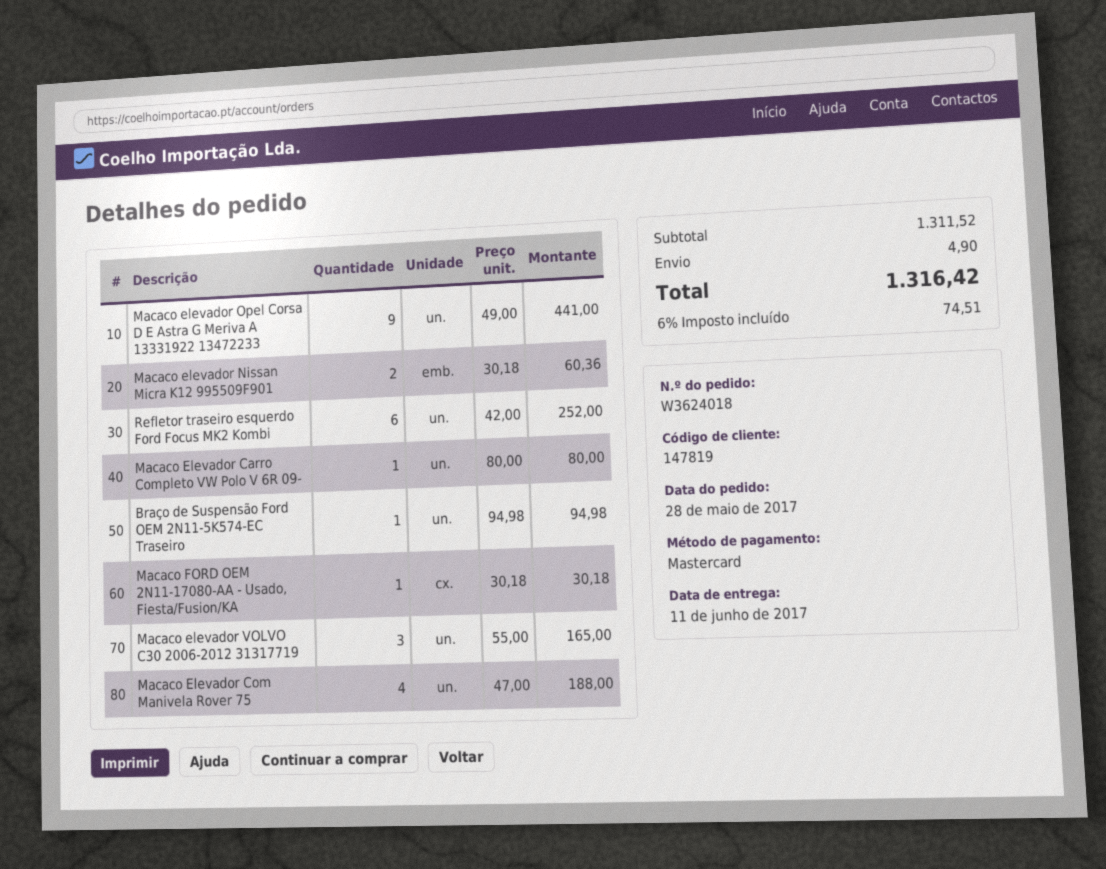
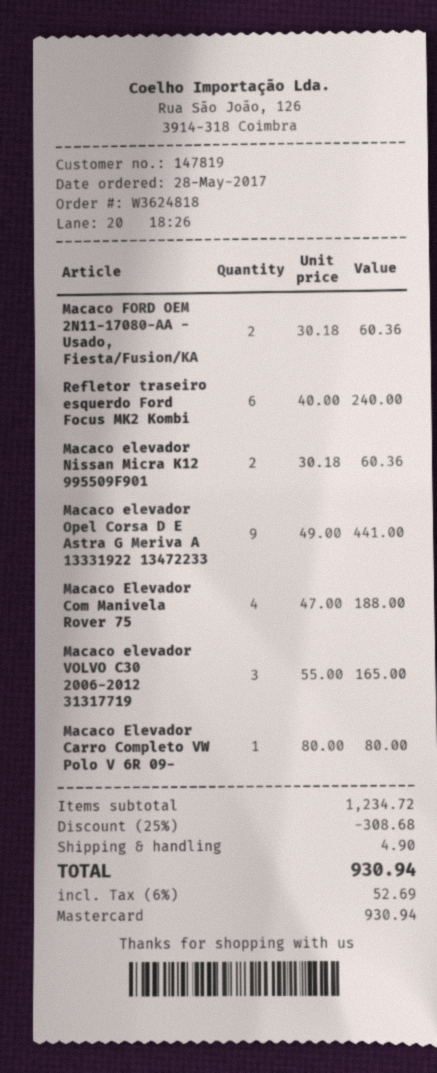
order number: W3624018 -> W3624818
Refletor traseiro esquerdo Ford Focus MK2 Kombi: 6 x 42.00 = 252.00 -> 6 x 40.00 = 240.00
Braço de Suspensão Ford OEM 2N11-5K574-EC Traseiro: 1 x 94.98 = 94.98 -> none
Macaco FORD OEM 2N11-17080-AA - Usado, Fiesta/Fusion/KA: 1 x 30.18 = 30.18 -> 2 x 30.18 = 60.36
subtotal: 1311.52 -> 1234.72
discount: none -> 25% = 308.68
tax: 6% = 74.51 -> 6% = 52.69
total: 1316.42 -> 930.94

